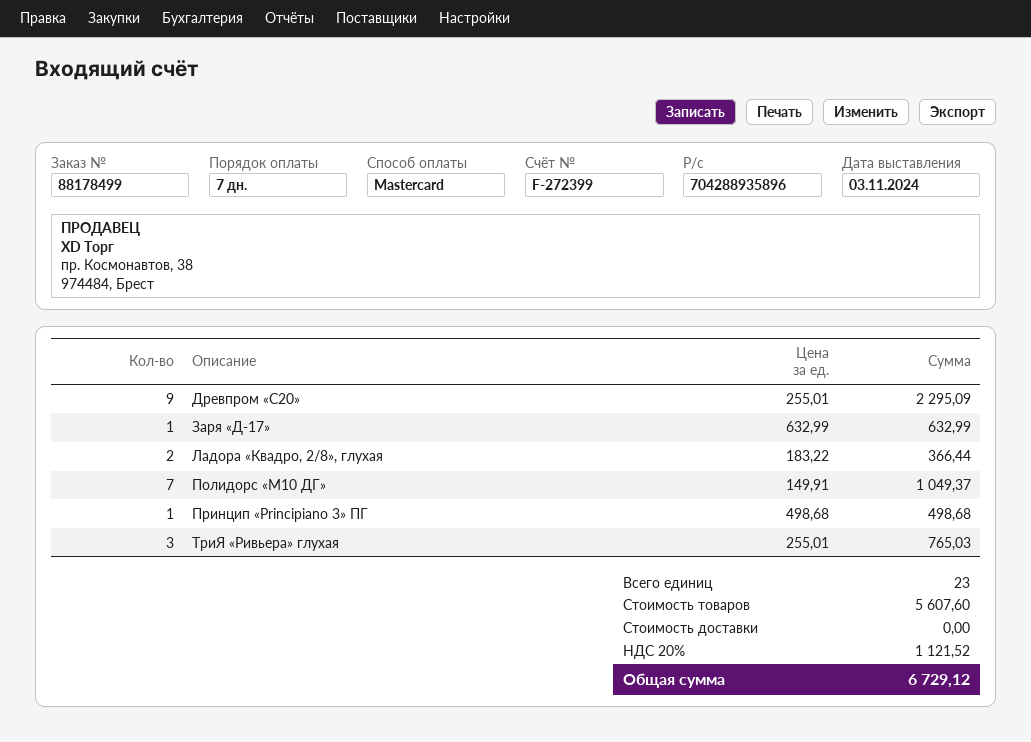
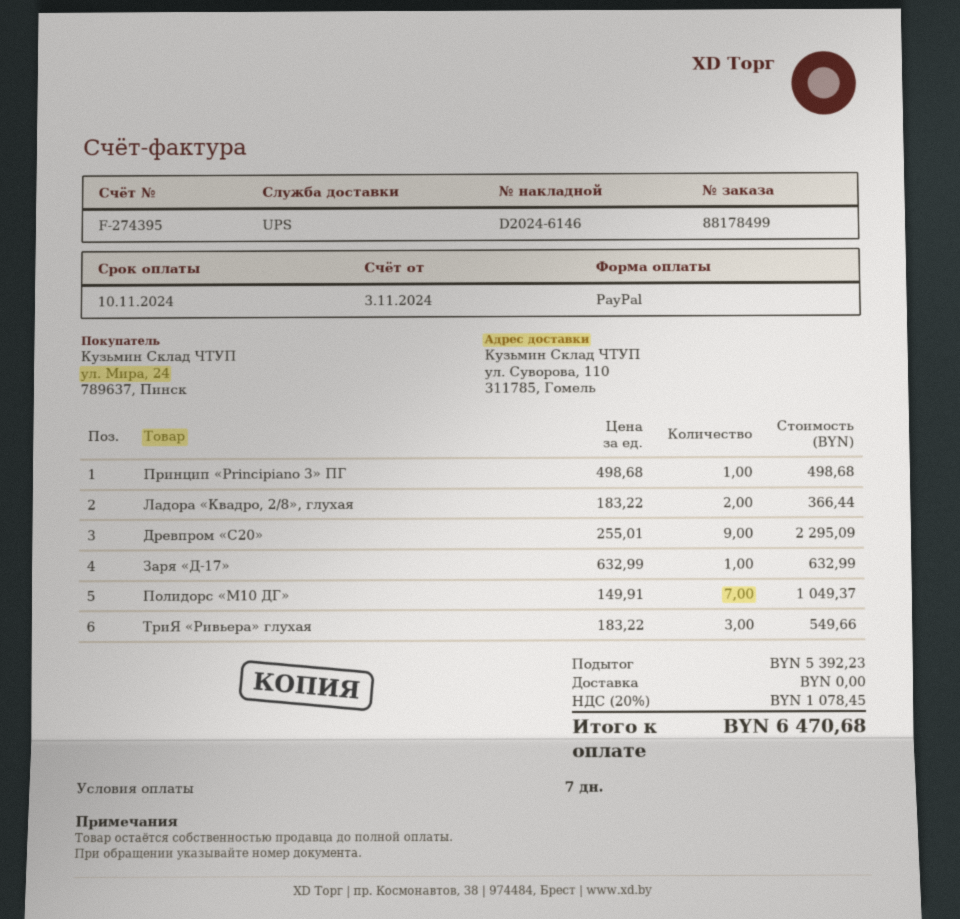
invoice number: F-272399 -> F-274395
payment method: Mastercard -> PayPal
ТриЯ «Ривьера» глухая: 3 x 255.01 = 765.03 -> 3 x 183.22 = 549.66
subtotal: 5607.60 -> 5392.23
tax: 20% = 1121.52 -> 20% = 1078.45
total: 6729.12 -> 6470.68

